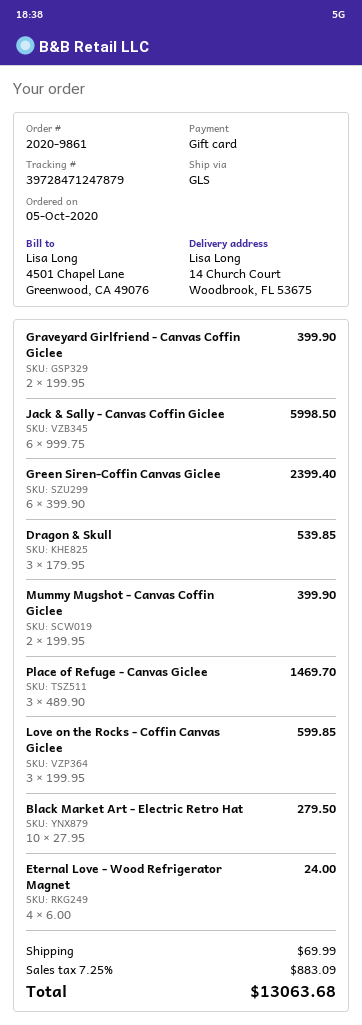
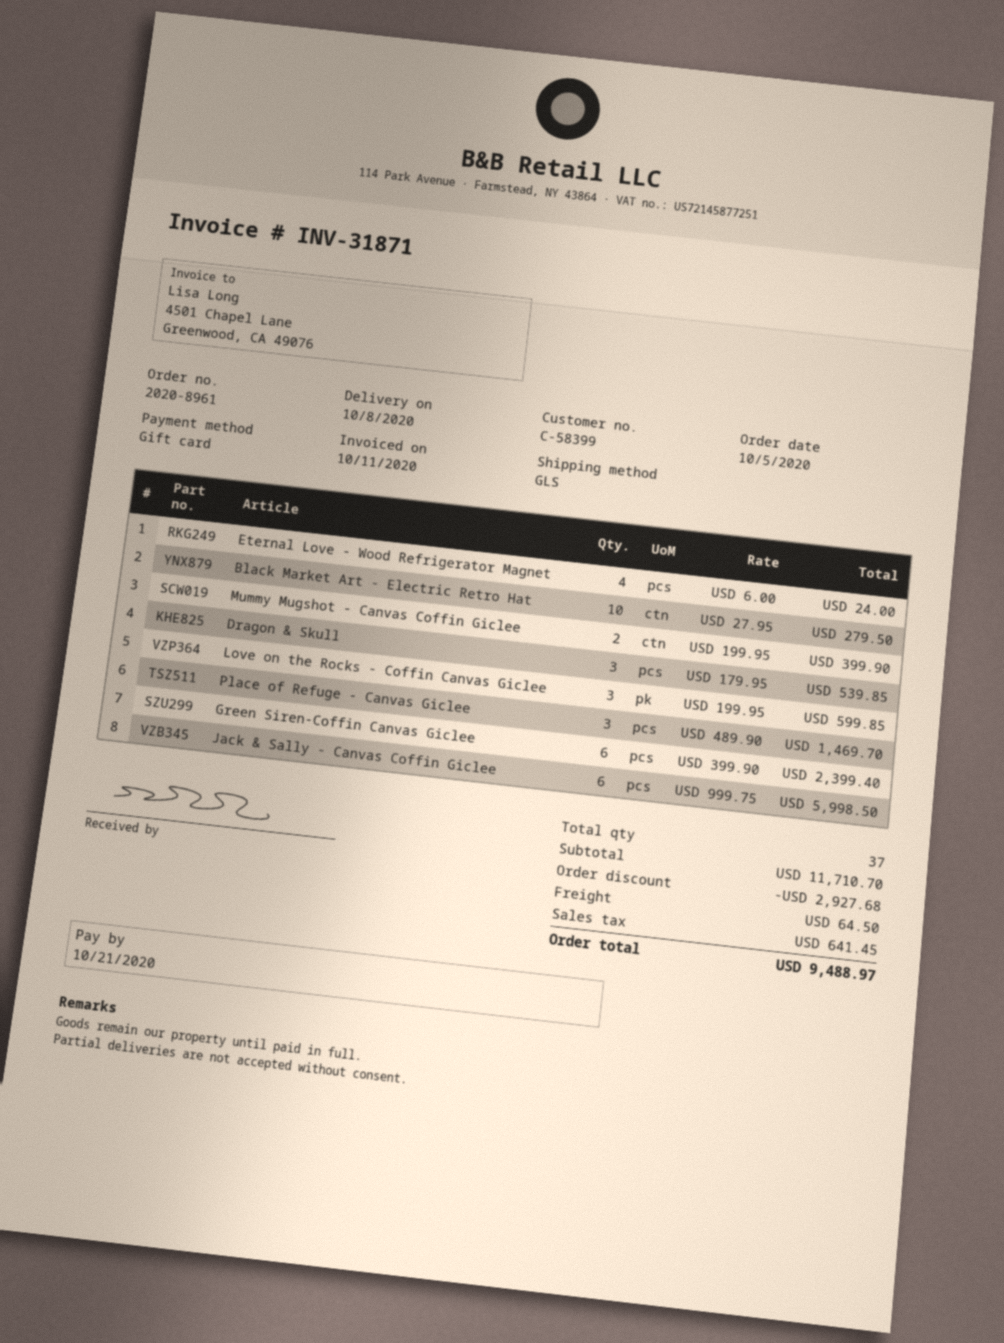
order number: 2020-9861 -> 2020-8961
Graveyard Girlfriend - Canvas Coffin Giclee: 2 x 199.95 = 399.90 -> none
discount: none -> 2927.68
shipping: 69.99 -> 64.50
tax: 883.09 -> 641.45
total: 13063.68 -> 9488.97

